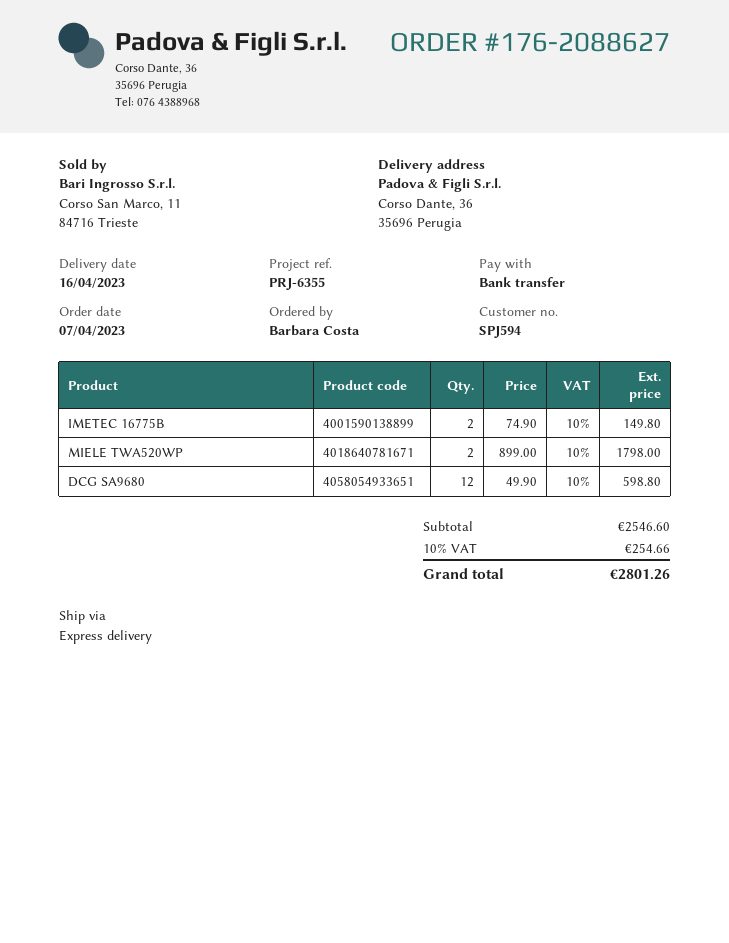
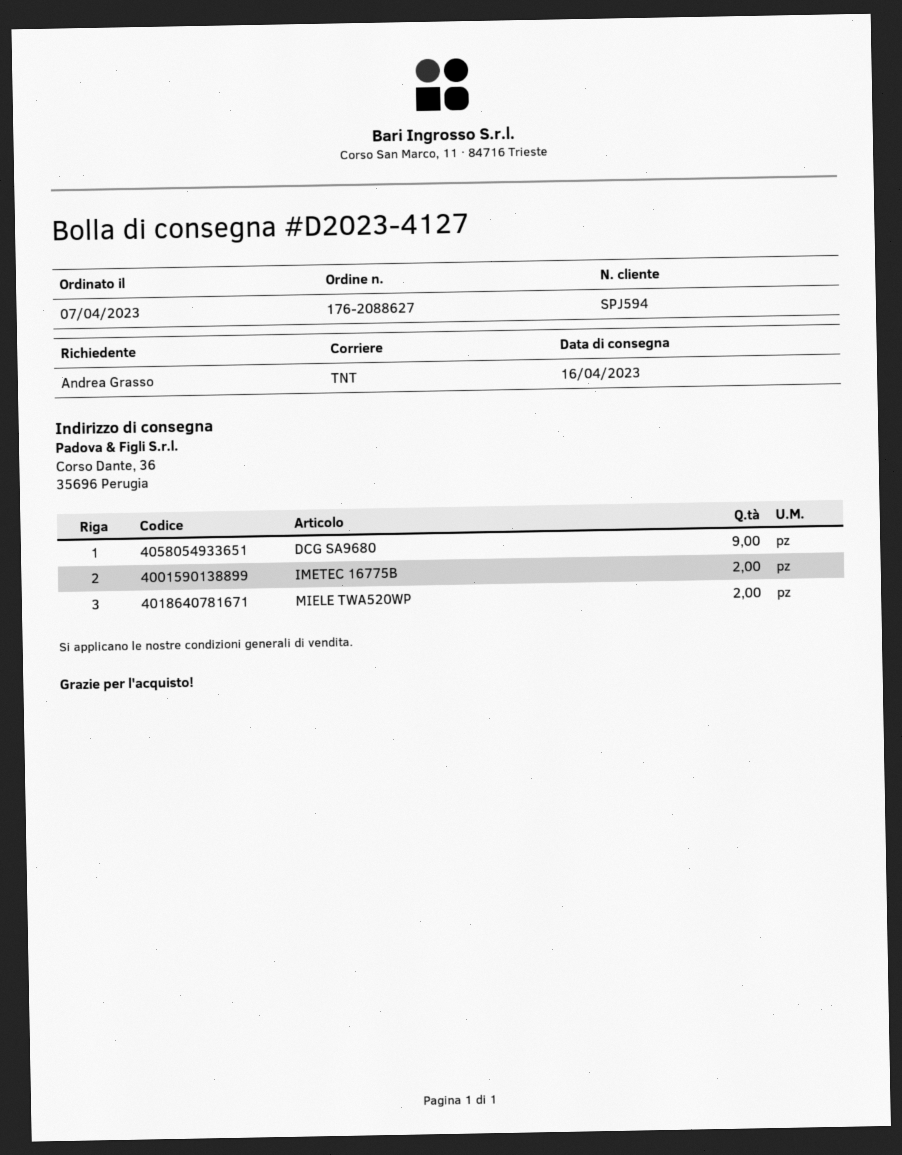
ordered by: Barbara Costa -> Andrea Grasso
shipping method: express -> TNT
DCG SA9680: 12 -> 9

